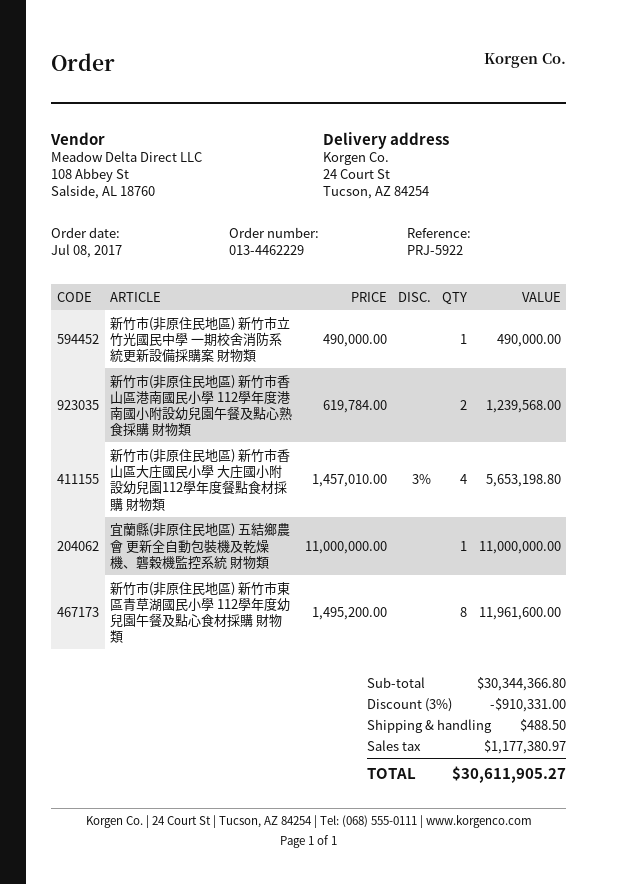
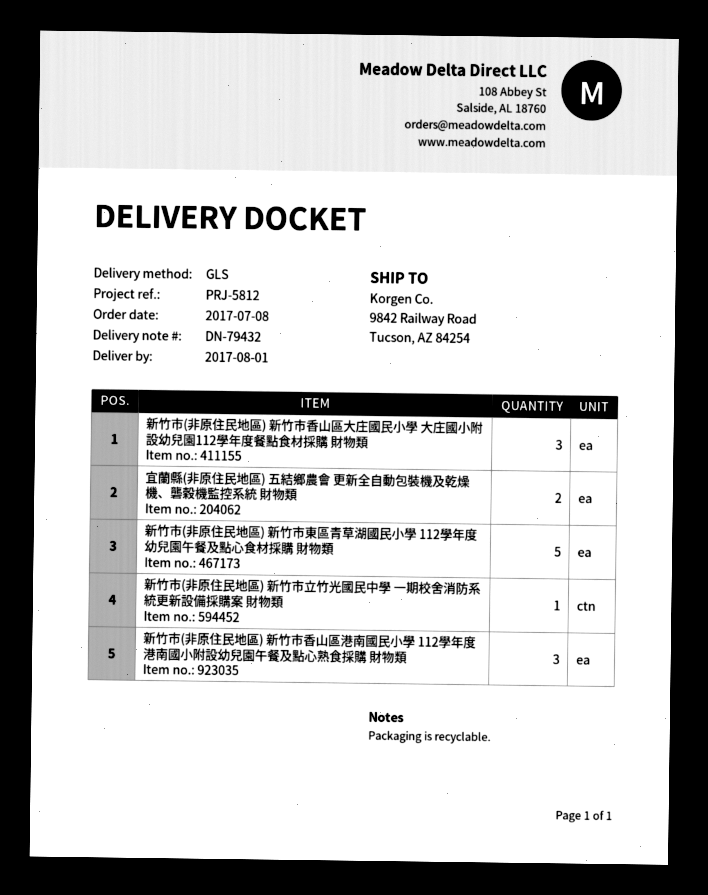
reference: PRJ-5922 -> PRJ-5812
ship to: 24 Court St, Tucson, AZ 84254 -> 9842 Railway Road, Tucson, AZ 84254
新竹市(非原住民地區) 新竹市香山區港南國民小學 112學年度港南國小附設幼兒園午餐及點心熟食採購 財物類: 2 -> 3
新竹市(非原住民地區) 新竹市香山區大庄國民小學 大庄國小附設幼兒園112學年度餐點食材採購 財物類: 4 -> 3
宜蘭縣(非原住民地區) 五結鄉農會 更新全自動包裝機及乾燥機、礱穀機監控系統 財物類: 1 -> 2
新竹市(非原住民地區) 新竹市東區青草湖國民小學 112學年度幼兒園午餐及點心食材採購 財物類: 8 -> 5

